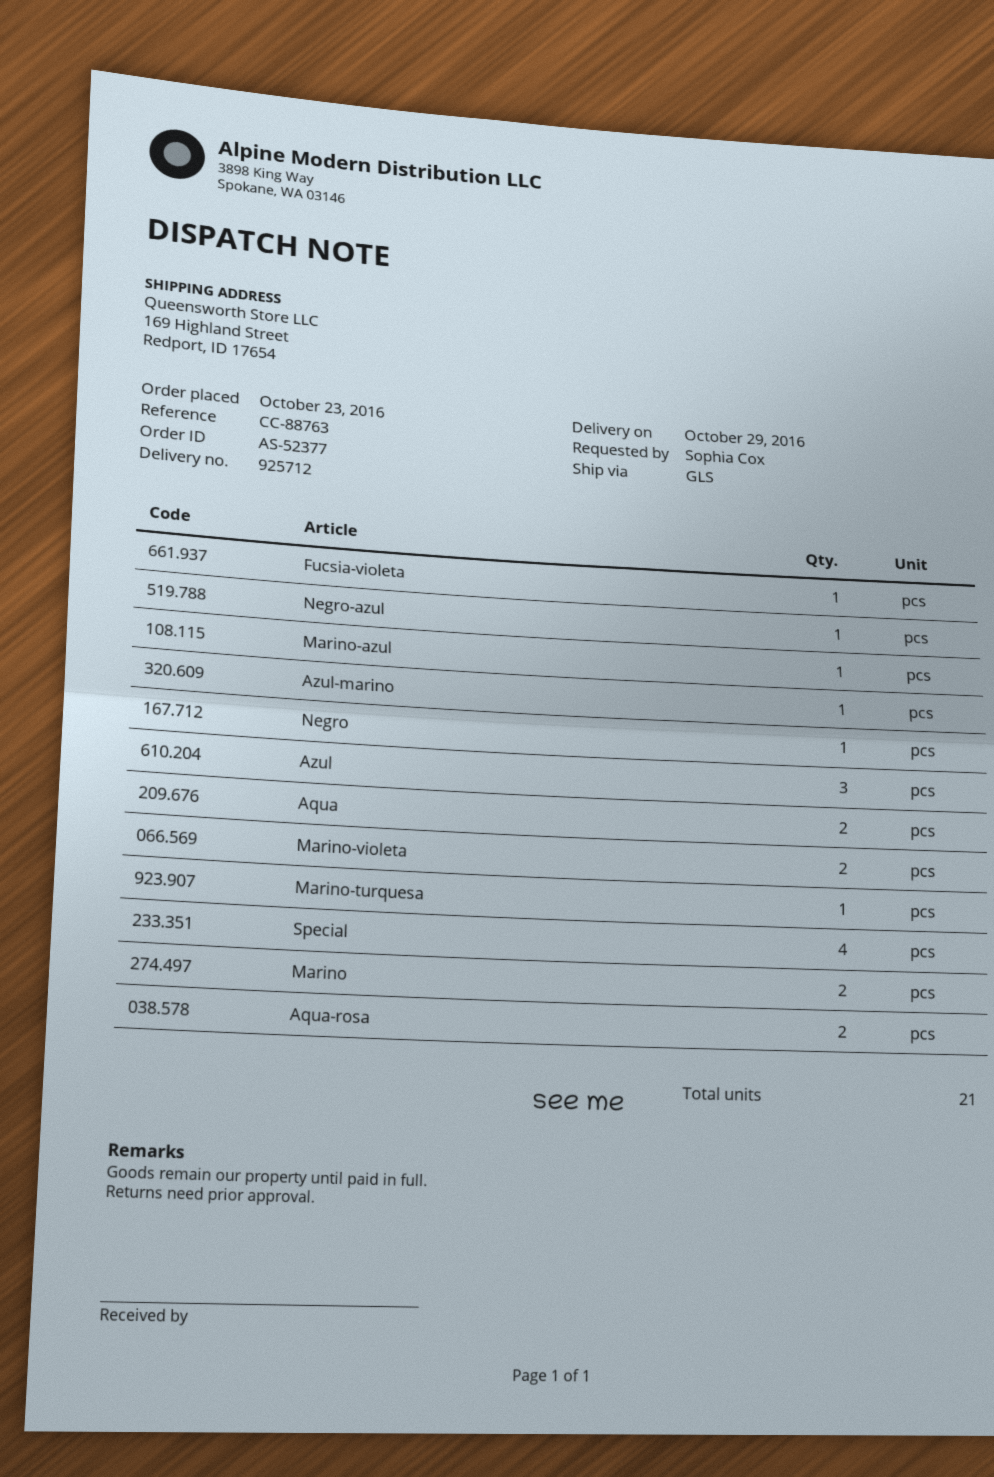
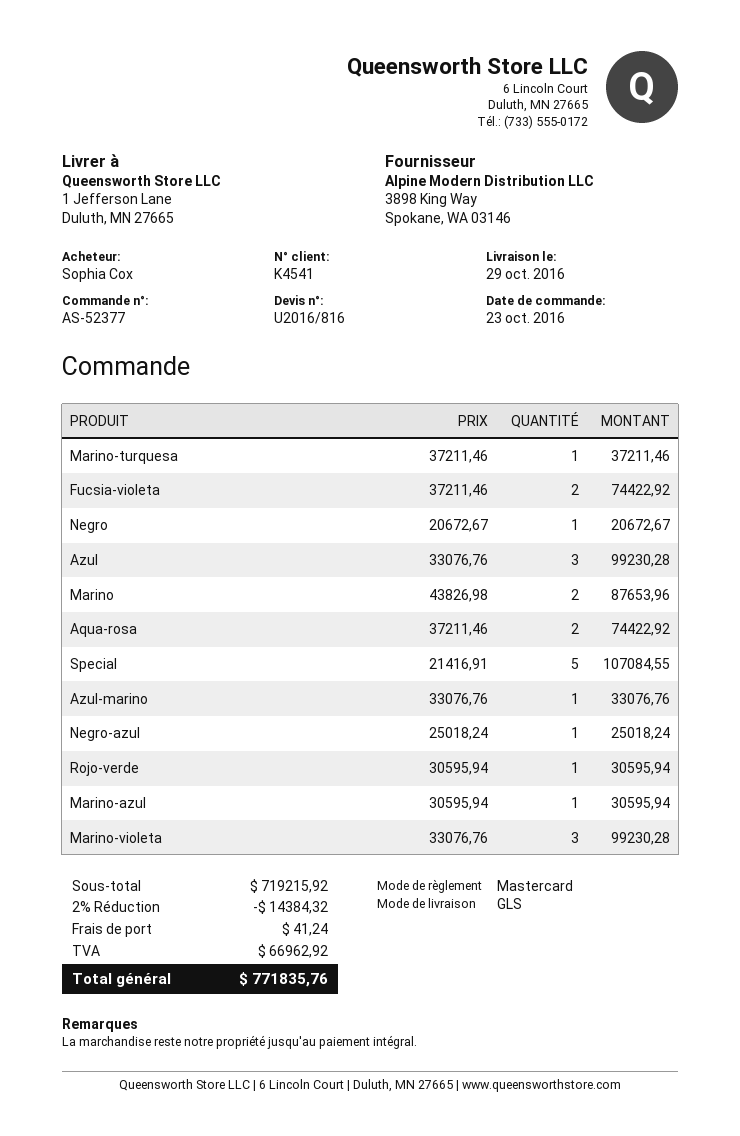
ship to: 169 Highland Street, Redport, ID 17654 -> 1 Jefferson Lane, Duluth, MN 27665
Fucsia-violeta: 1 -> 2
Aqua: 2 -> none
Marino-violeta: 2 -> 3
Special: 4 -> 5
Rojo-verde: none -> 1

